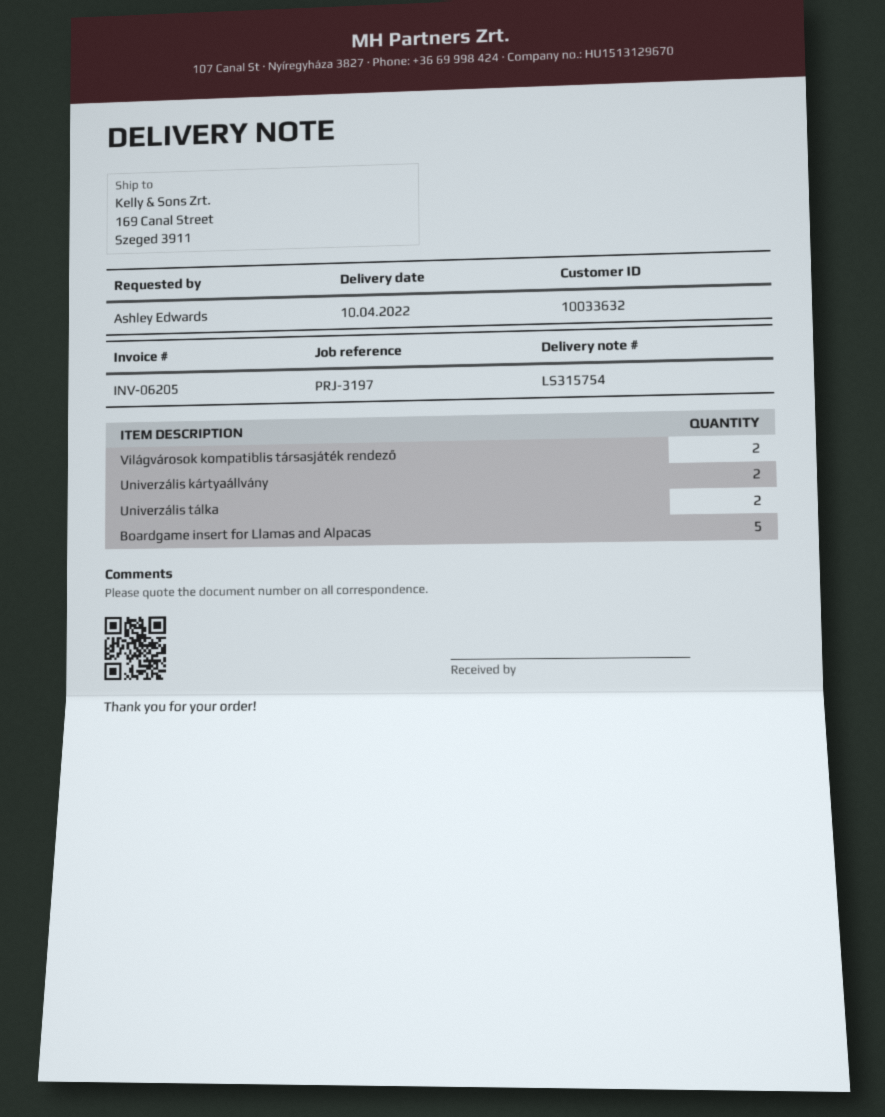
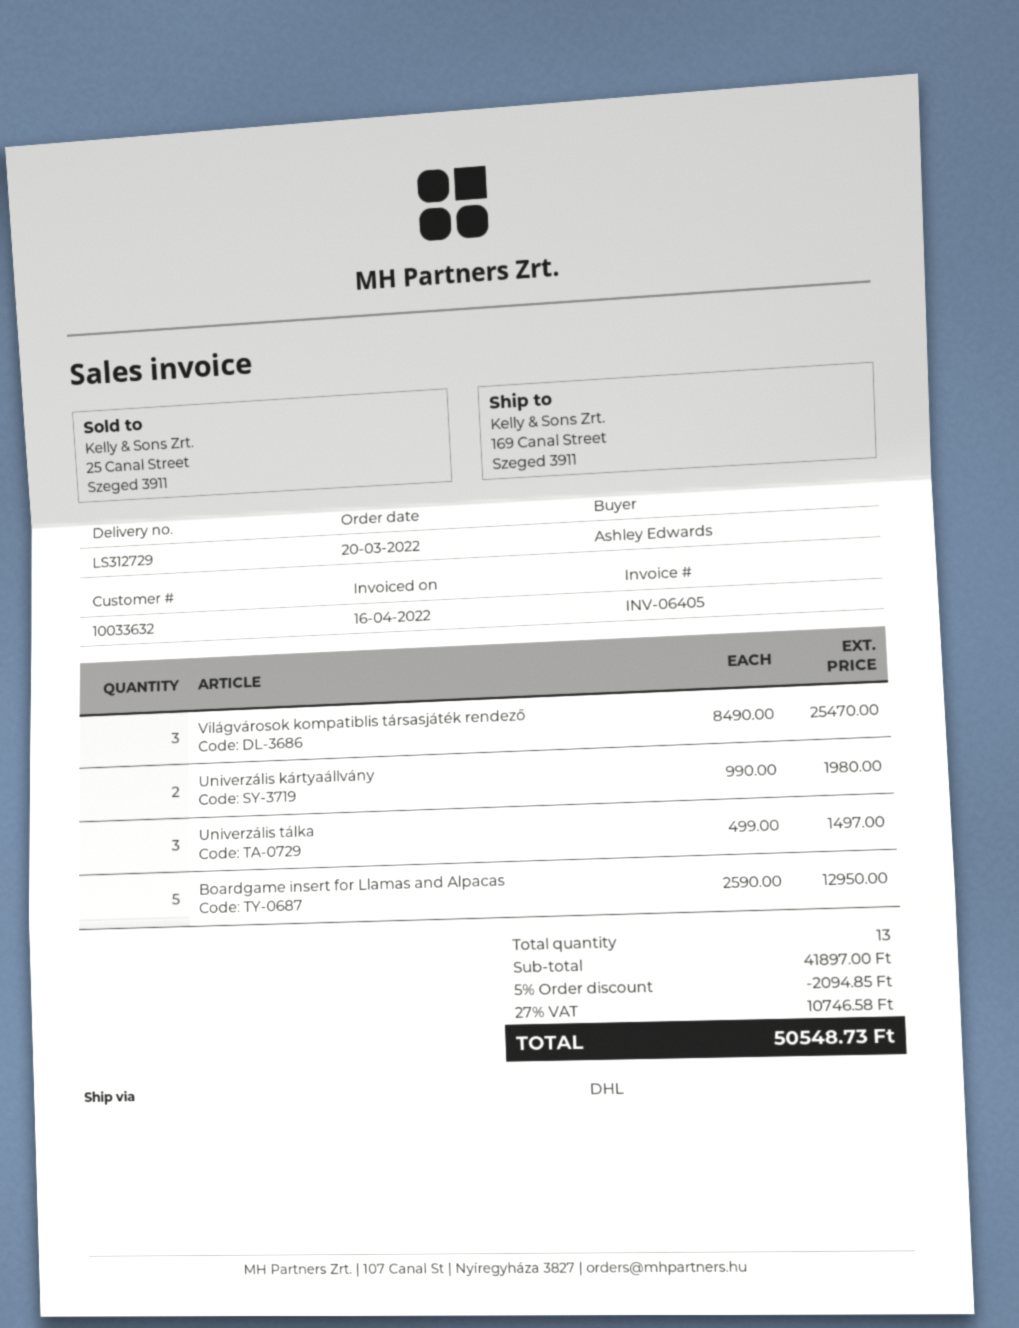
delivery note number: LS315754 -> LS312729
invoice number: INV-06205 -> INV-06405
Világvárosok kompatiblis társasjáték rendező: 2 -> 3
Univerzális tálka: 2 -> 3

